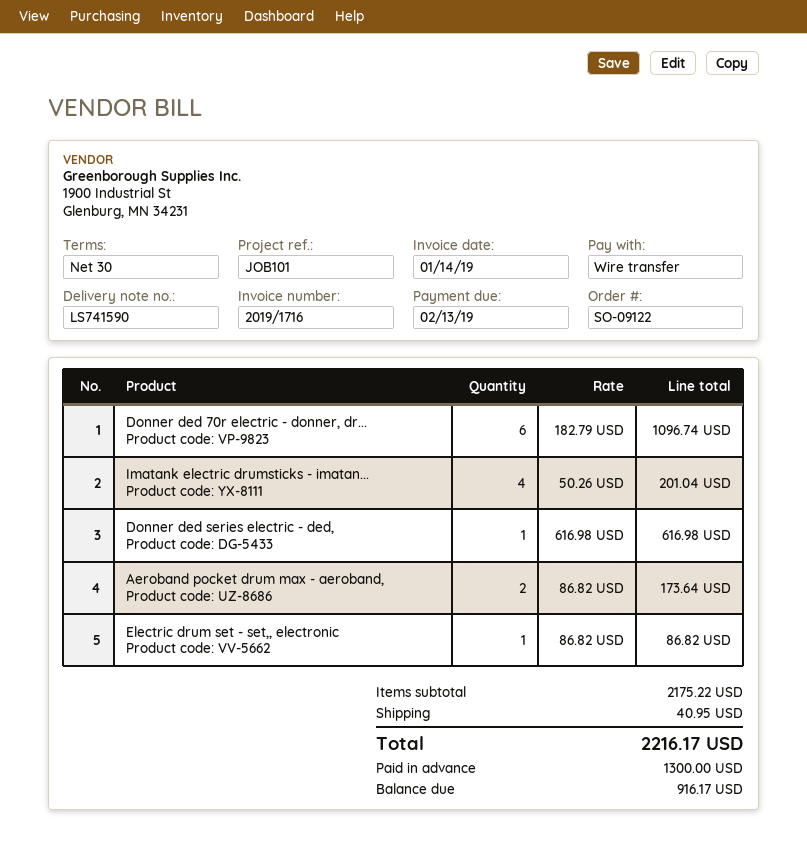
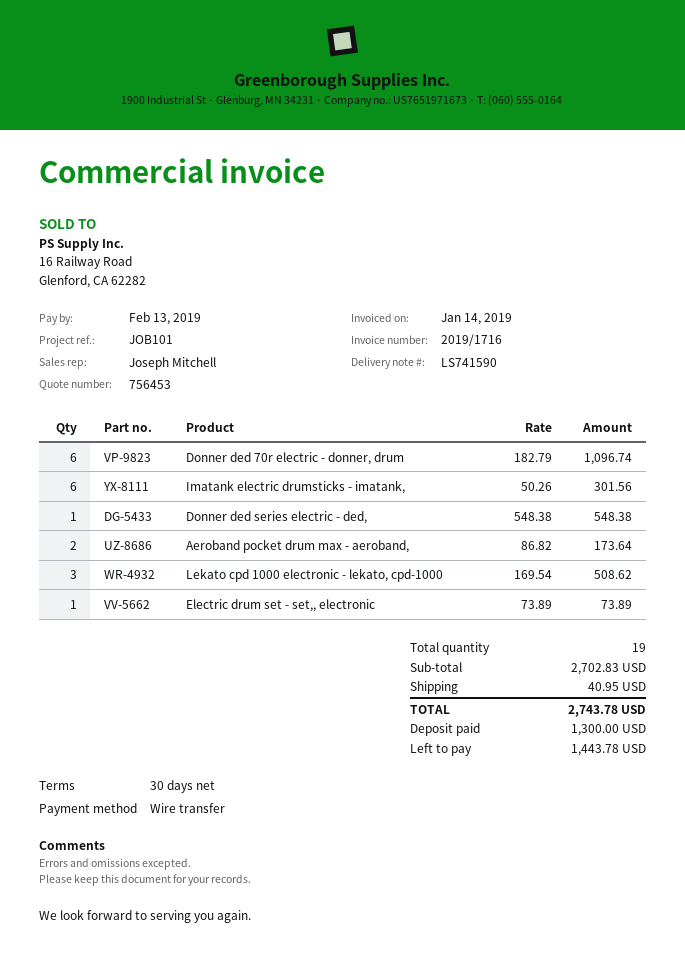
Imatank electric drumsticks - imatan...: 4 x 50.26 = 201.04 -> 6 x 50.26 = 301.56
Donner ded series electric - ded,: 1 x 616.98 = 616.98 -> 1 x 548.38 = 548.38
Electric drum set - set,, electronic: 1 x 86.82 = 86.82 -> 1 x 73.89 = 73.89
Lekato cpd 1000 electronic - lekato, cpd-1000: none -> 3 x 169.54 = 508.62
subtotal: 2175.22 -> 2702.83
total: 2216.17 -> 2743.78
balance: 916.17 -> 1443.78

